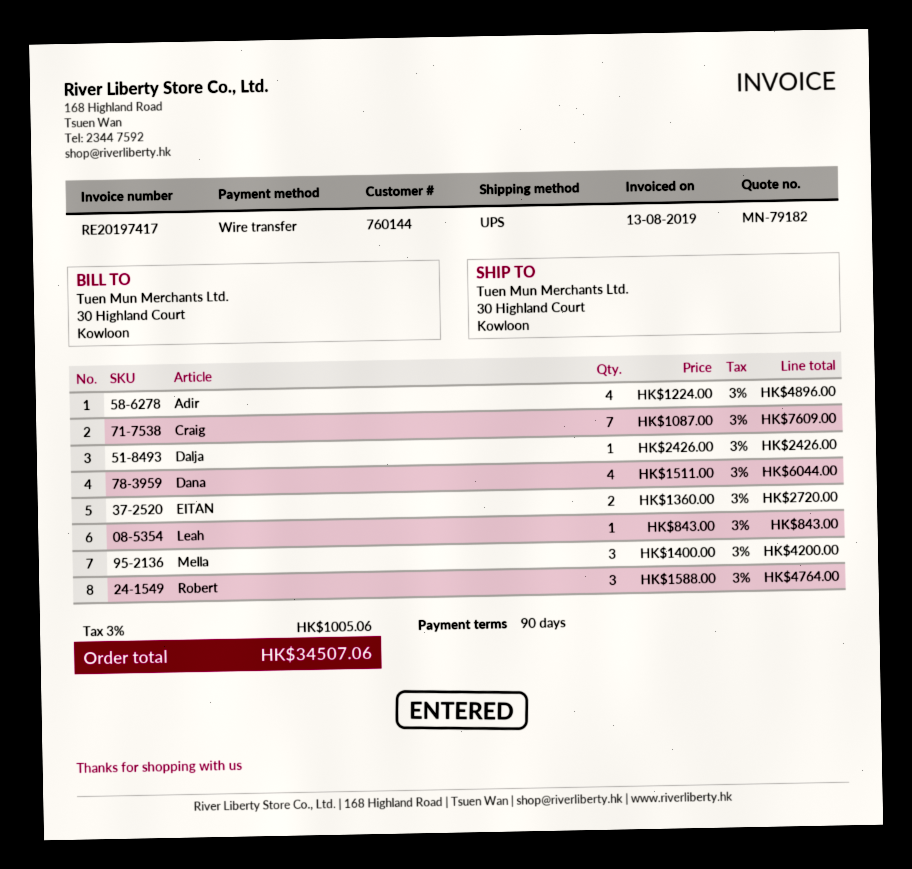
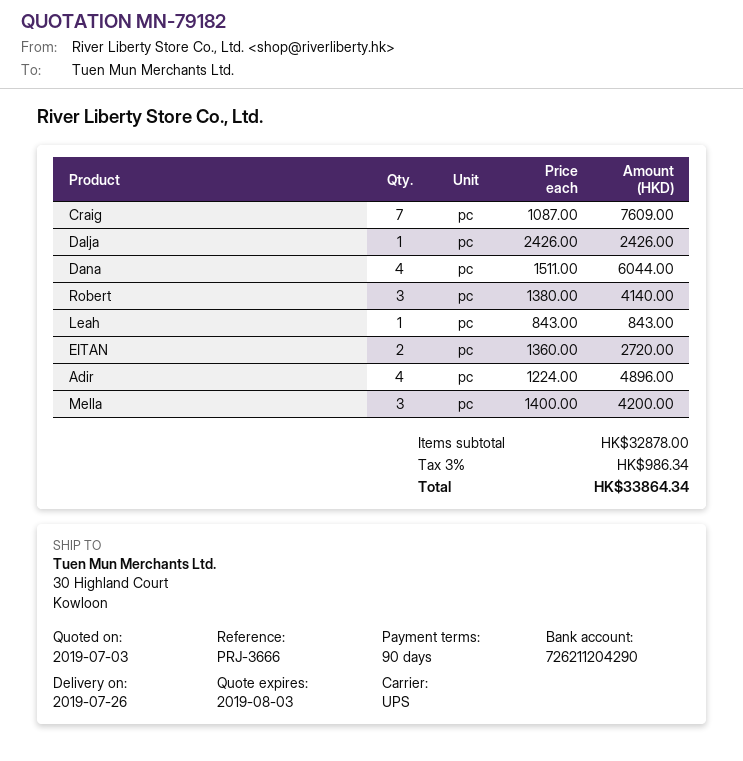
Robert: 3 x 1588.00 = 4764.00 -> 3 x 1380.00 = 4140.00
tax: 3% = 1005.06 -> 3% = 986.34
total: 34507.06 -> 33864.34

